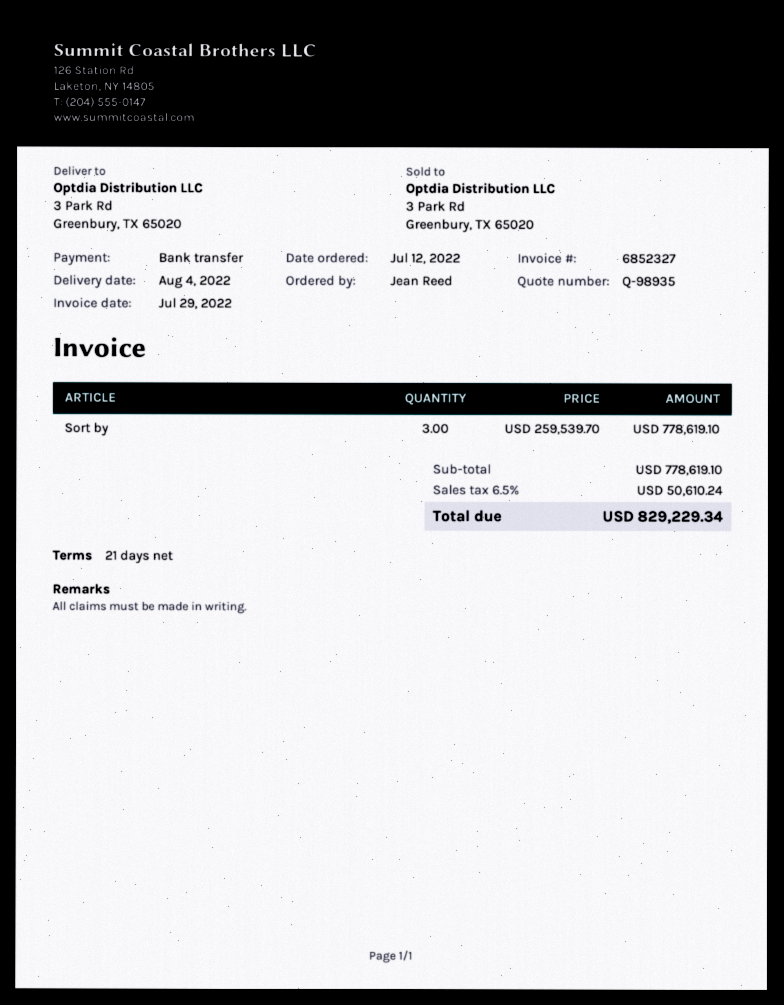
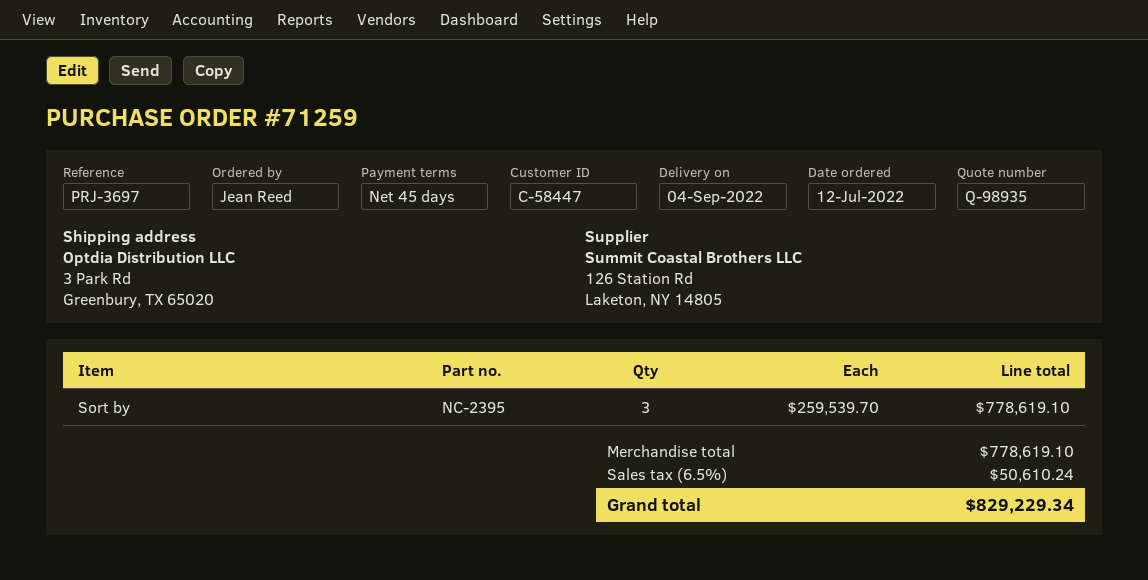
delivery date: 2022-08-04 -> 2022-09-04
payment terms: 21 days -> 45 days

